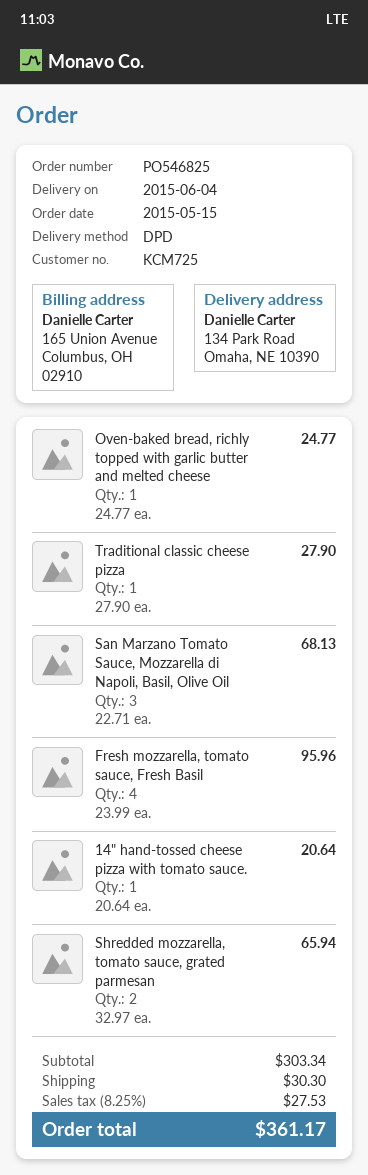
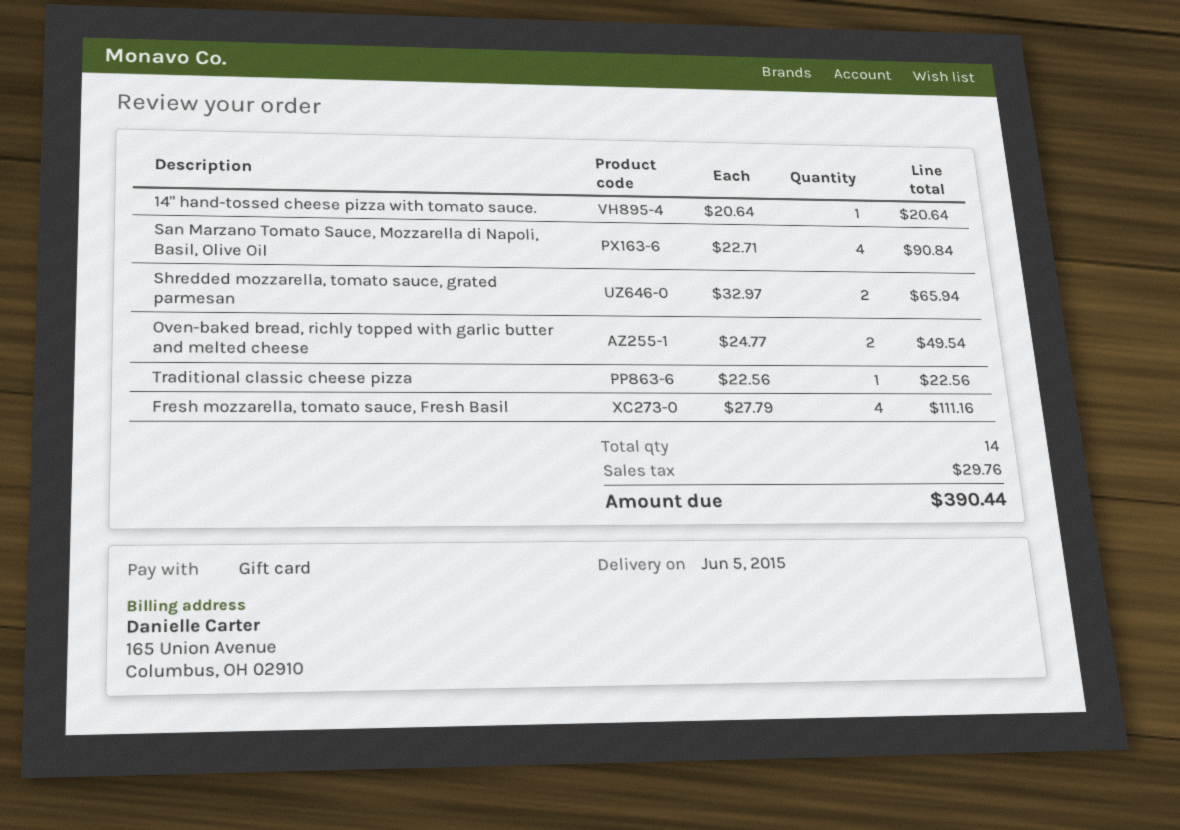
delivery date: 2015-06-04 -> 2015-06-05
Oven-baked bread, richly topped with garlic butter and melted cheese: 1 x 24.77 = 24.77 -> 2 x 24.77 = 49.54
Traditional classic cheese pizza: 1 x 27.90 = 27.90 -> 1 x 22.56 = 22.56
San Marzano Tomato Sauce, Mozzarella di Napoli, Basil, Olive Oil: 3 x 22.71 = 68.13 -> 4 x 22.71 = 90.84
Fresh mozzarella, tomato sauce, Fresh Basil: 4 x 23.99 = 95.96 -> 4 x 27.79 = 111.16
shipping: 30.30 -> none
tax: 27.53 -> 29.76
total: 361.17 -> 390.44

